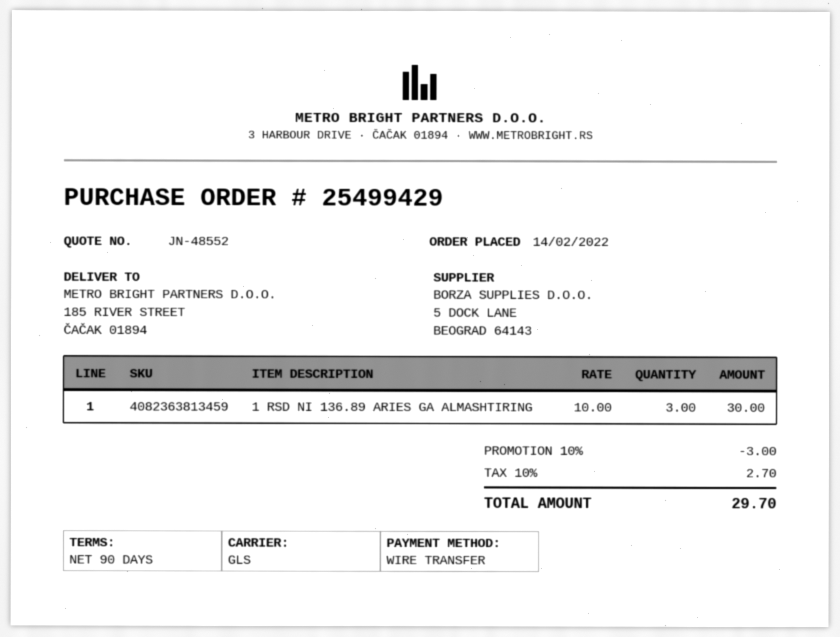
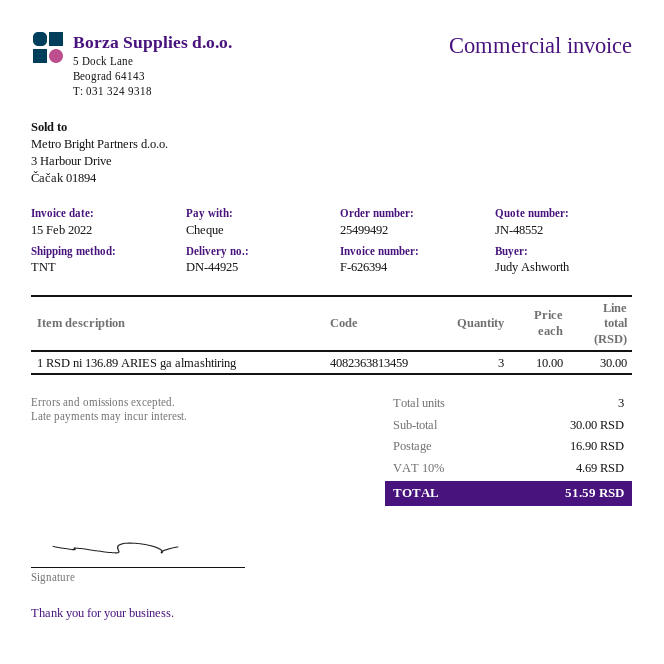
order number: 25499429 -> 25499492
payment method: bank transfer -> cheque
shipping method: GLS -> TNT
discount: 10% = 3.00 -> none
shipping: none -> 16.90
tax: 10% = 2.70 -> 10% = 4.69
total: 29.70 -> 51.59

